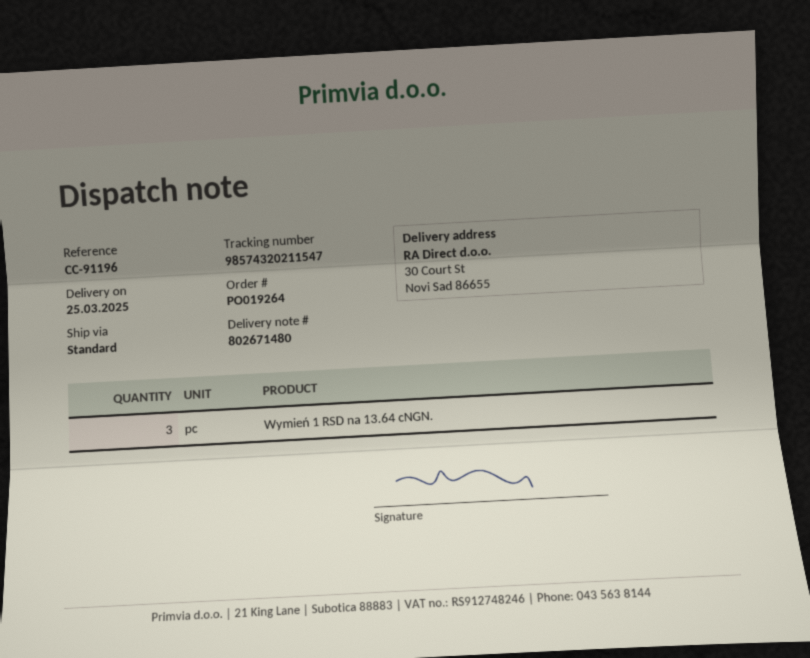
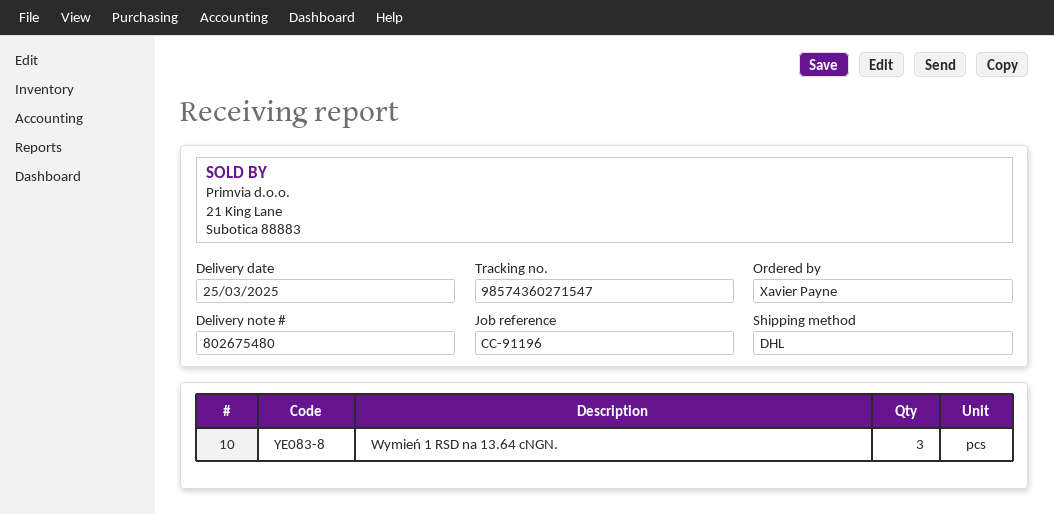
delivery note number: 802671480 -> 802675480
shipping method: standard -> DHL
tracking number: 98574320211547 -> 98574360271547

